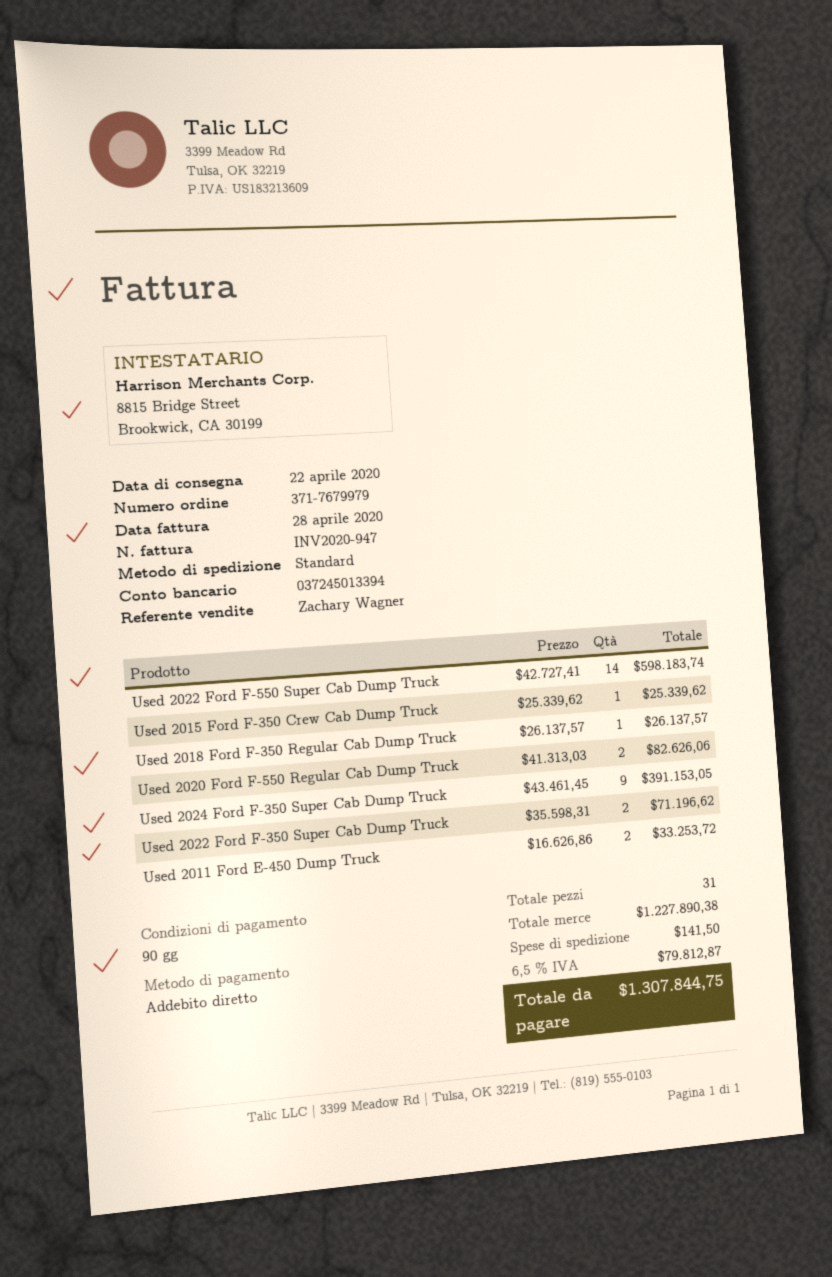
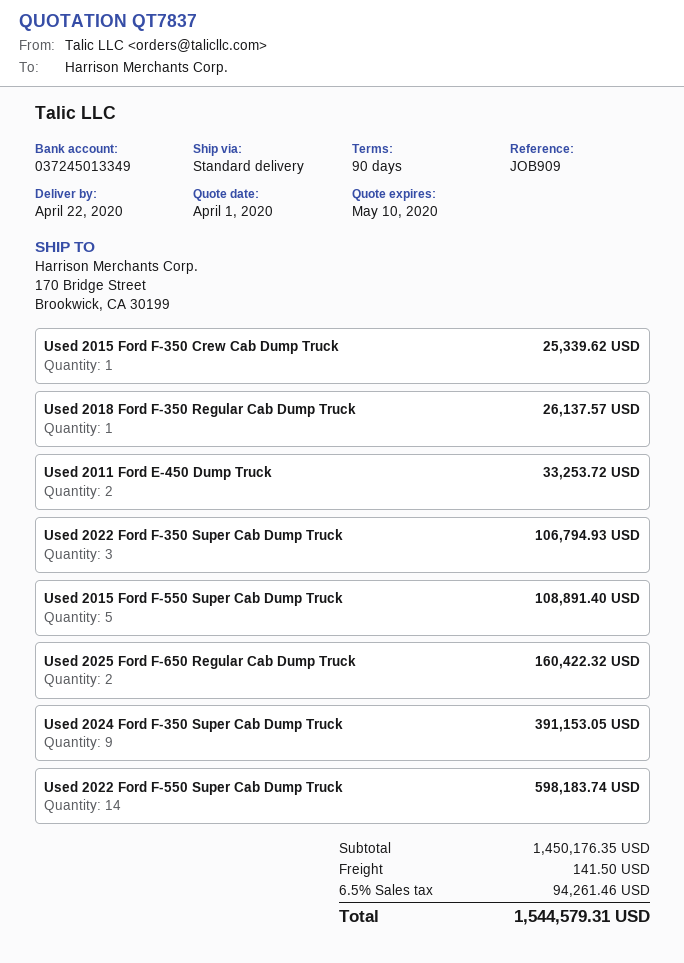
bank account: 037245013394 -> 037245013349
Used 2020 Ford F-550 Regular Cab Dump Truck: 2 for 82626.06 -> none
Used 2022 Ford F-350 Super Cab Dump Truck: 2 for 71196.62 -> 3 for 106794.93
Used 2015 Ford F-550 Super Cab Dump Truck: none -> 5 for 108891.40
Used 2025 Ford F-650 Regular Cab Dump Truck: none -> 2 for 160422.32
subtotal: 1227890.38 -> 1450176.35
tax: 6.5% = 79812.87 -> 6.5% = 94261.46
total: 1307844.75 -> 1544579.31

